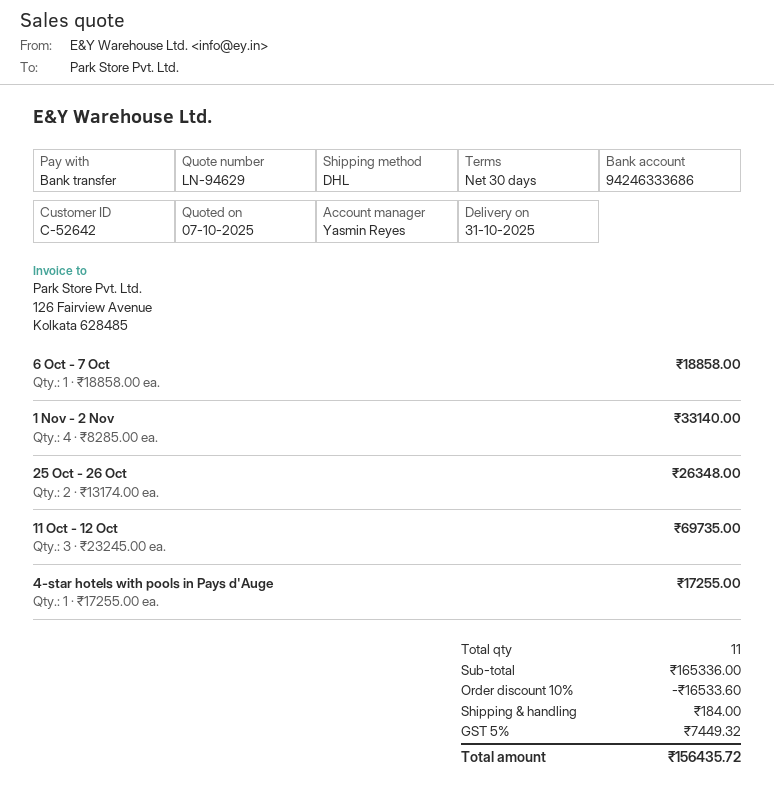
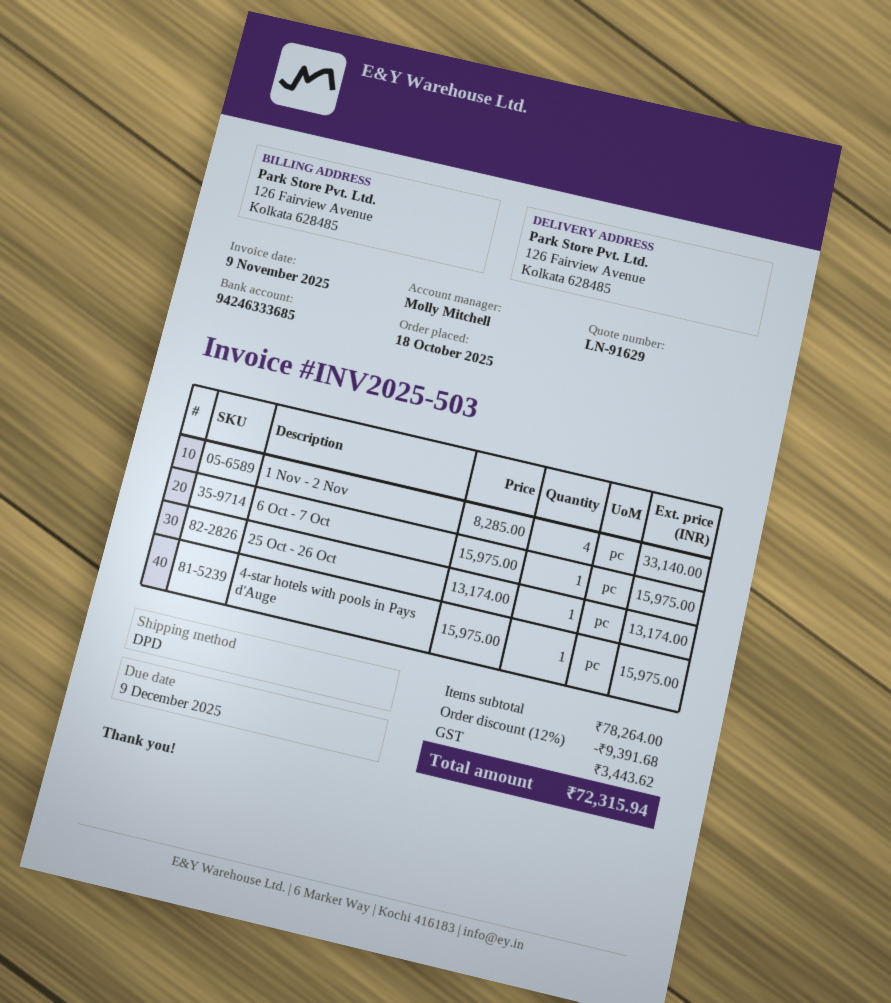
quote number: LN-94629 -> LN-91629
sales rep: Yasmin Reyes -> Molly Mitchell
bank account: 94246333686 -> 94246333685
shipping method: DHL -> DPD
6 Oct - 7 Oct: 1 x 18858.00 = 18858.00 -> 1 x 15975.00 = 15975.00
25 Oct - 26 Oct: 2 x 13174.00 = 26348.00 -> 1 x 13174.00 = 13174.00
11 Oct - 12 Oct: 3 x 23245.00 = 69735.00 -> none
4-star hotels with pools in Pays d'Auge: 1 x 17255.00 = 17255.00 -> 1 x 15975.00 = 15975.00
subtotal: 165336.00 -> 78264.00
discount: 10% = 16533.60 -> 12% = 9391.68
shipping: 184.00 -> none
tax: 7449.32 -> 3443.62
total: 156435.72 -> 72315.94

